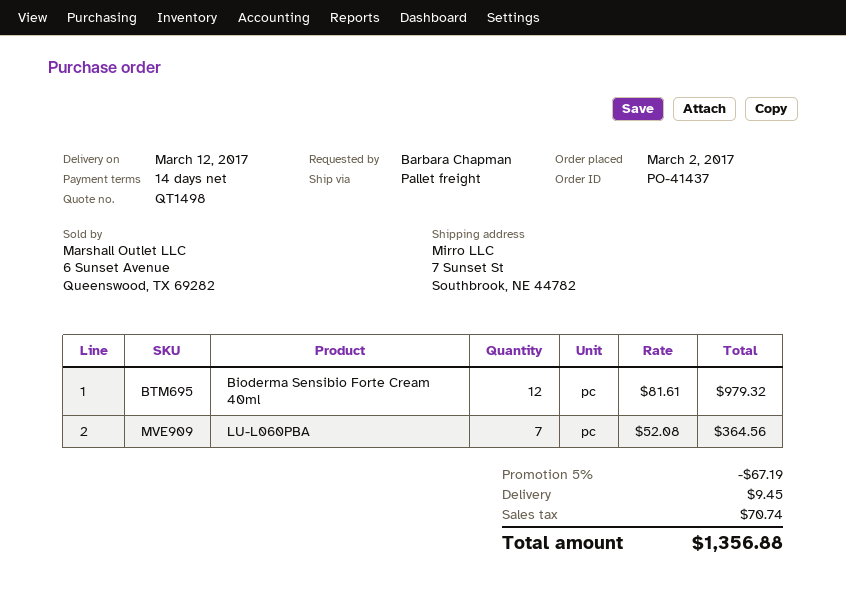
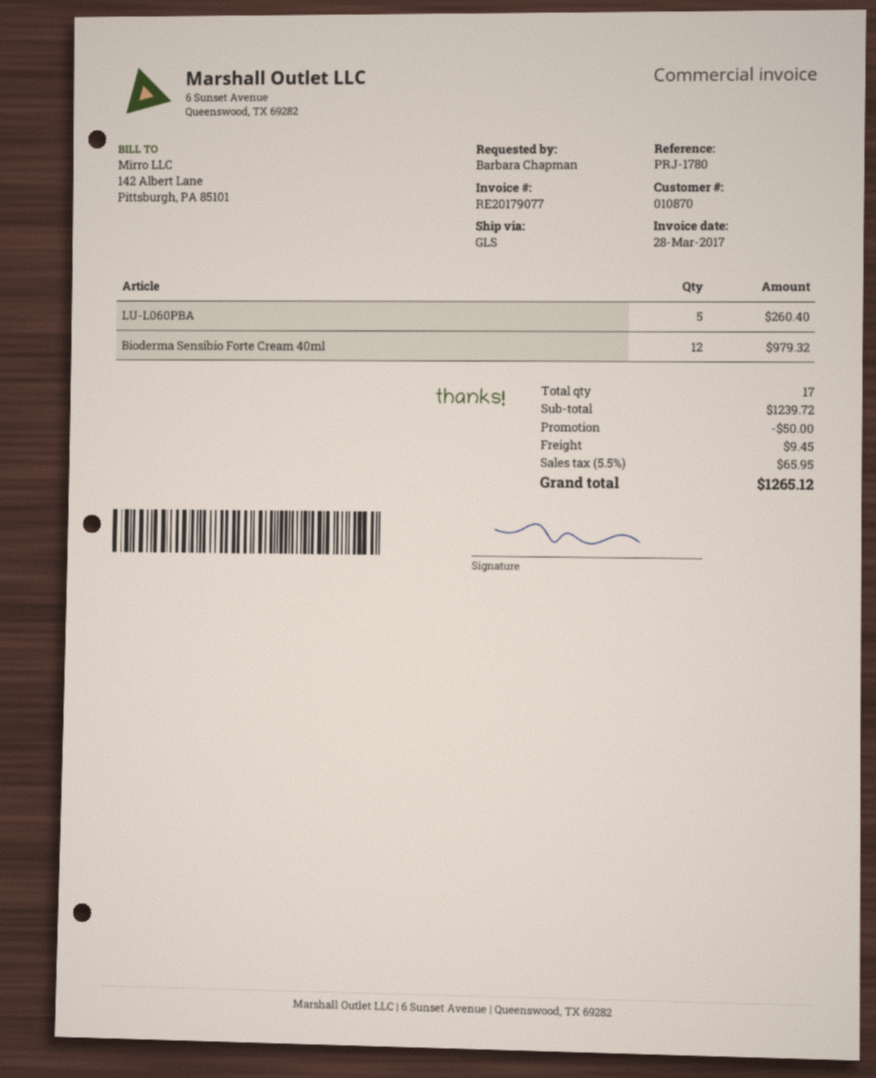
shipping method: pallet freight -> GLS
LU-L060PBA: 7 for 364.56 -> 5 for 260.40
discount: 67.19 -> 50.00
tax: 70.74 -> 65.95
total: 1356.88 -> 1265.12

